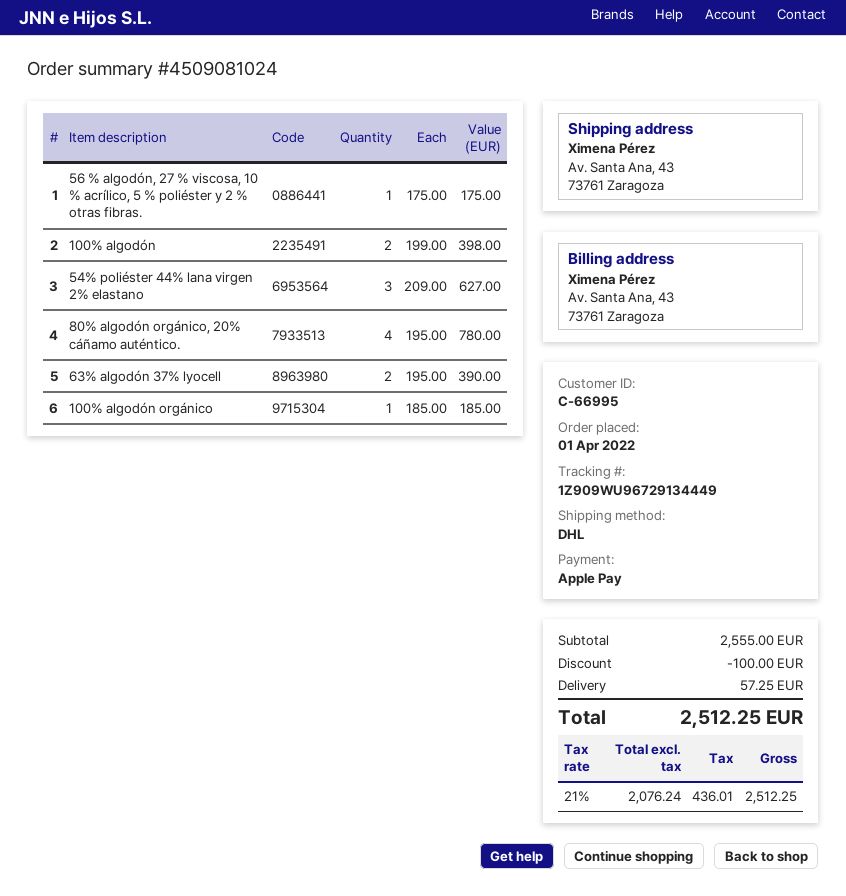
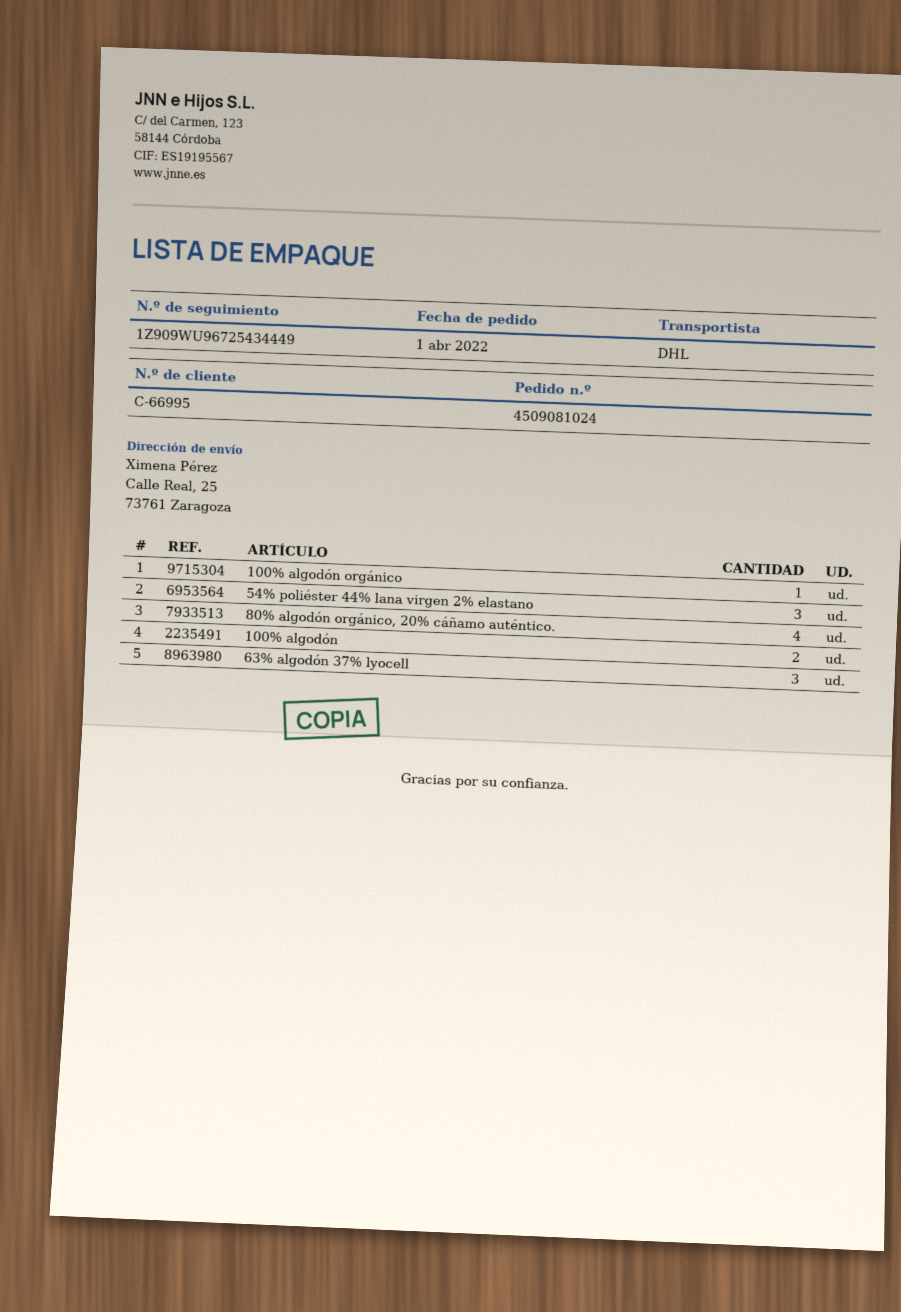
tracking number: 1Z909WU96729134449 -> 1Z909WU96725434449
ship to: Av. Santa Ana, 43, 73761 Zaragoza -> Calle Real, 25, 73761 Zaragoza
56 % algodón, 27 % viscosa, 10 % acrílico, 5 % poliéster y 2 % otras fibras.: 1 -> none
63% algodón 37% lyocell: 2 -> 3

